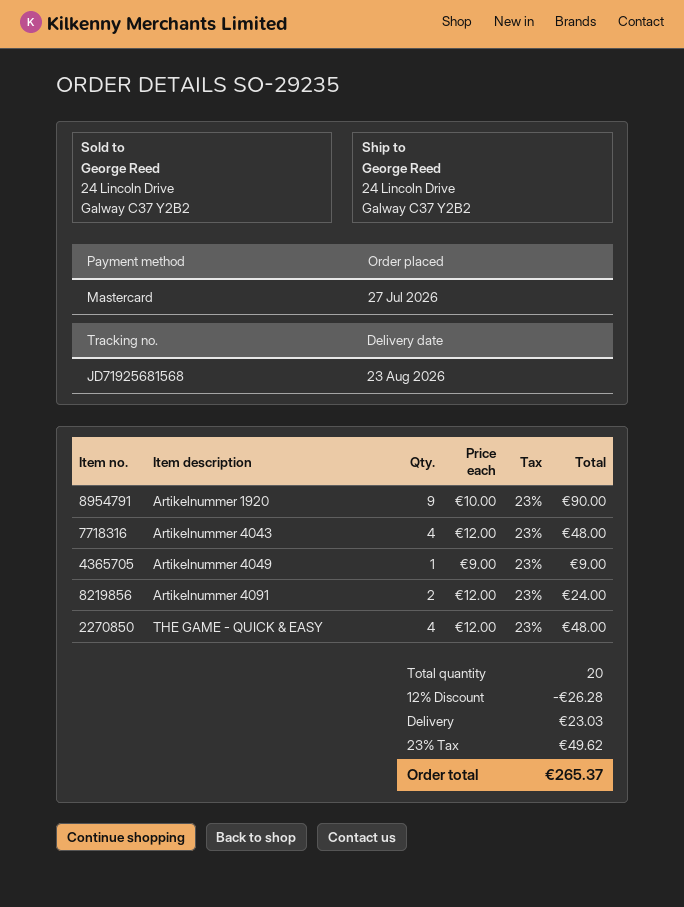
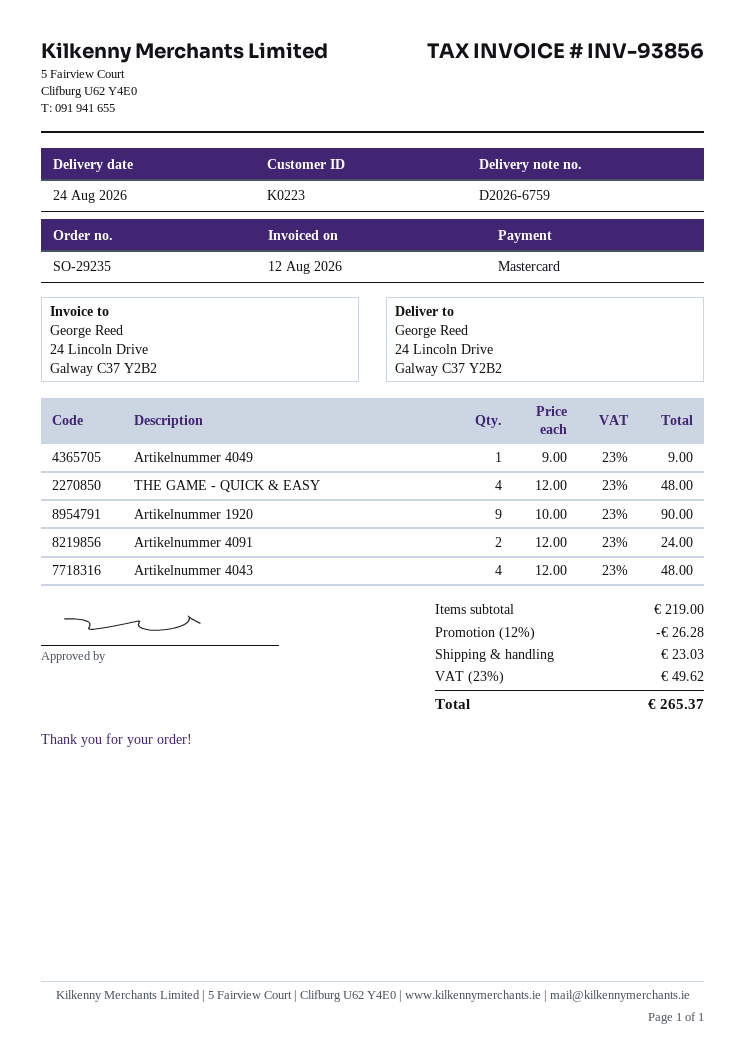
delivery date: 2026-08-23 -> 2026-08-24

